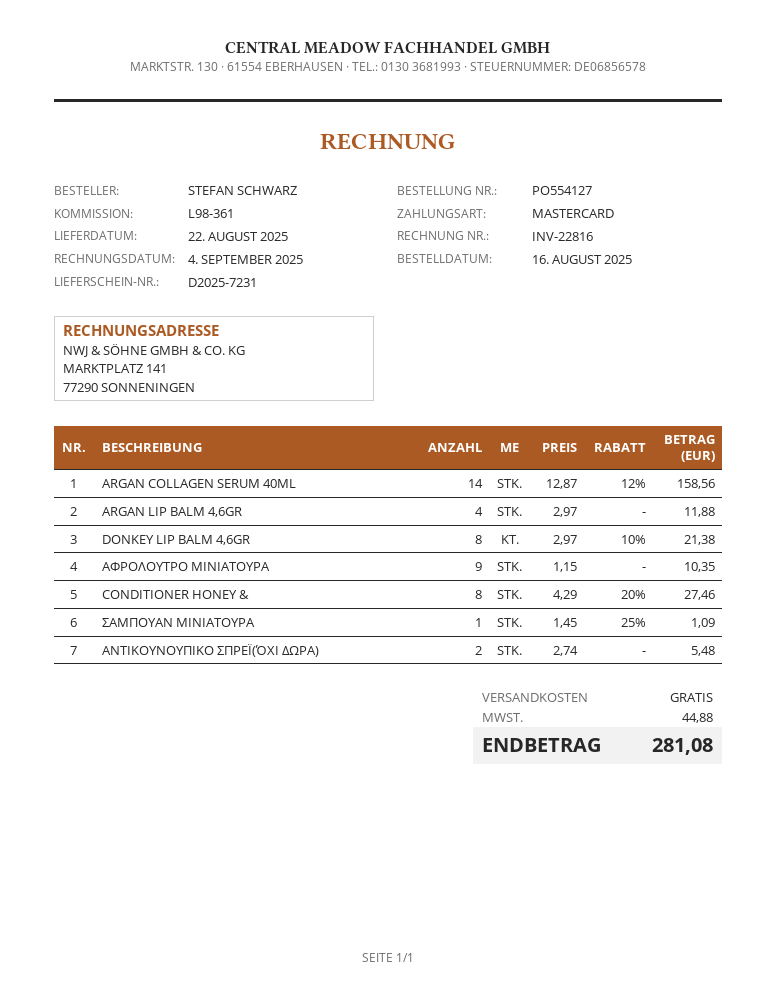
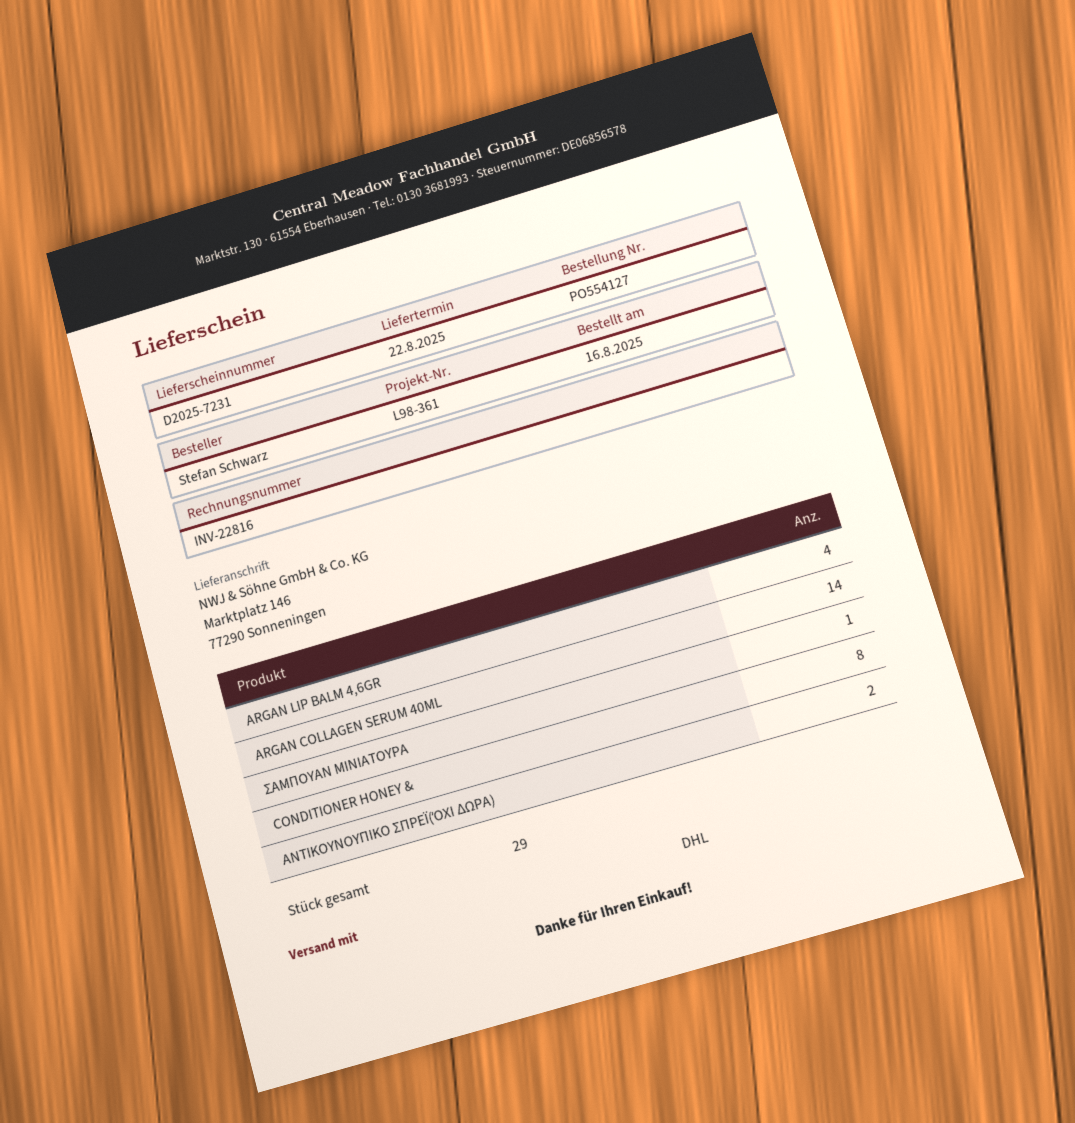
DONKEY LIP BALM 4,6GR: 8 -> none
ΑΦΡΟΛΟΥΤΡΟ ΜΙΝΙΑΤΟΥΡΑ: 9 -> none

